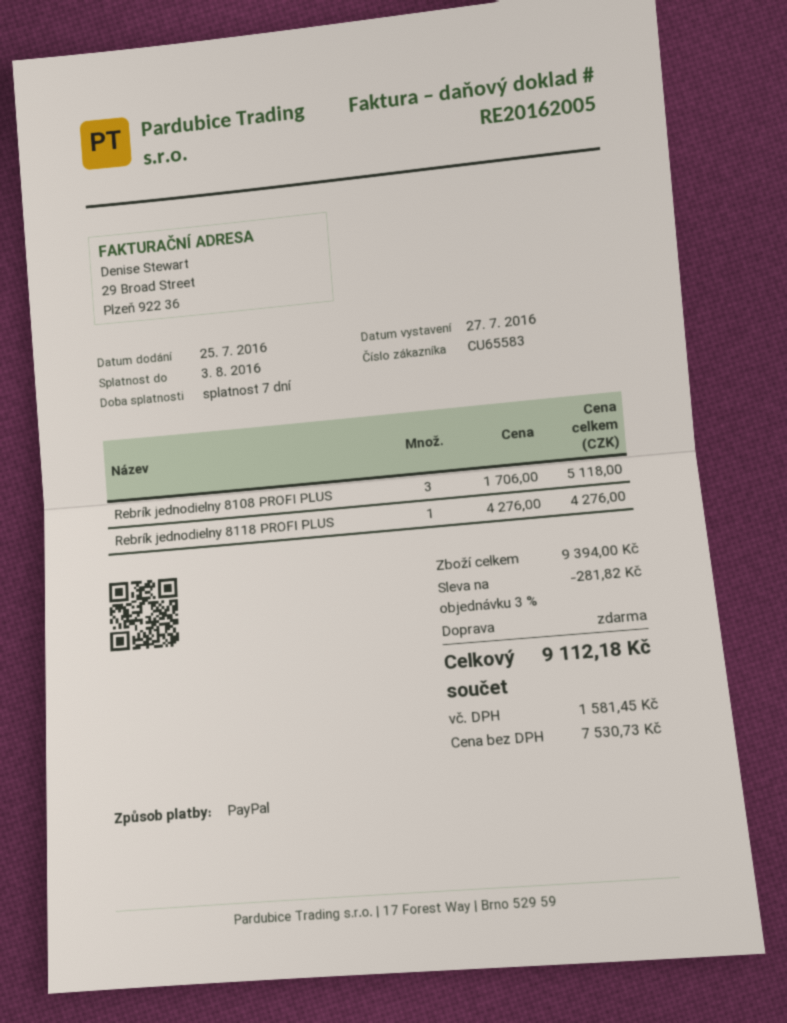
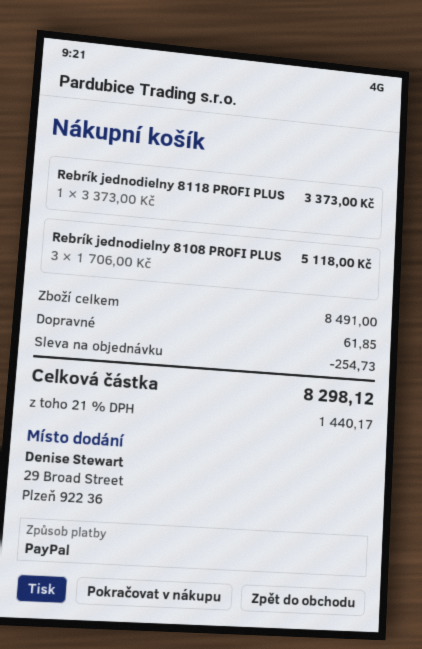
Rebrík jednodielny 8118 PROFI PLUS: 1 x 4276.00 = 4276.00 -> 1 x 3373.00 = 3373.00
subtotal: 9394.00 -> 8491.00
discount: 281.82 -> 254.73
shipping: 0.00 -> 61.85
tax: 1581.45 -> 1440.17
total: 9112.18 -> 8298.12

